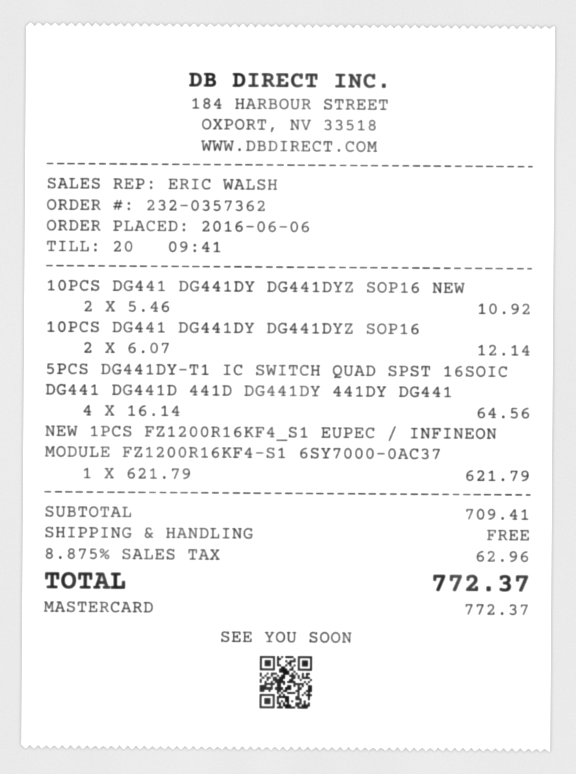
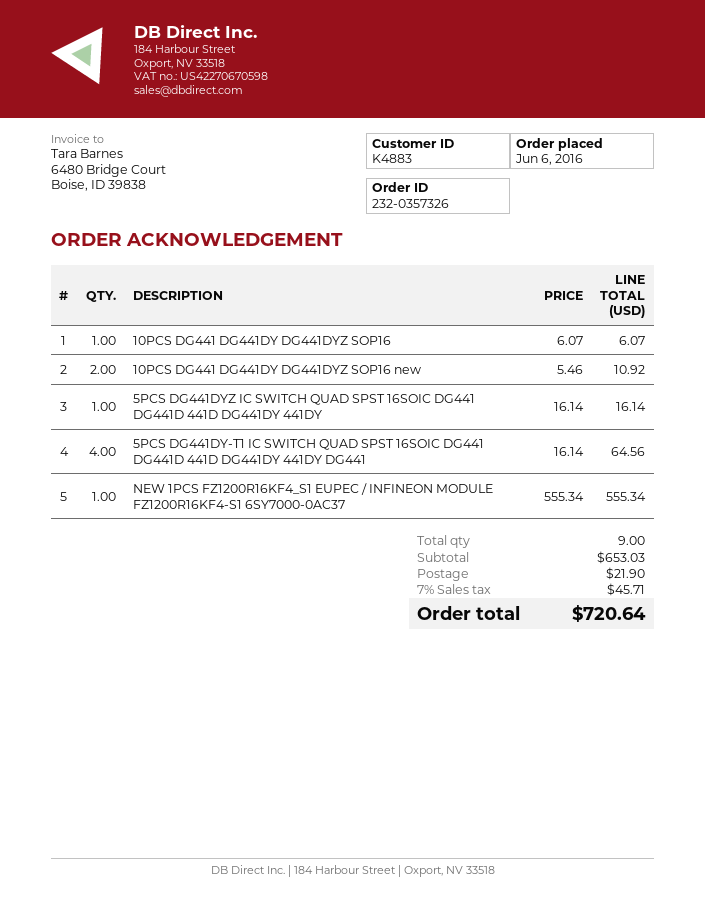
order number: 232-0357362 -> 232-0357326
10PCS DG441 DG441DY DG441DYZ SOP16: 2 x 6.07 = 12.14 -> 1 x 6.07 = 6.07
NEW 1PCS FZ1200R16KF4_S1 EUPEC / INFINEON MODULE FZ1200R16KF4-S1 6SY7000-0AC37: 1 x 621.79 = 621.79 -> 1 x 555.34 = 555.34
5PCS DG441DYZ IC SWITCH QUAD SPST 16SOIC DG441 DG441D 441D DG441DY 441DY: none -> 1 x 16.14 = 16.14
subtotal: 709.41 -> 653.03
shipping: 0.00 -> 21.90
tax: 8.875% = 62.96 -> 7% = 45.71
total: 772.37 -> 720.64

